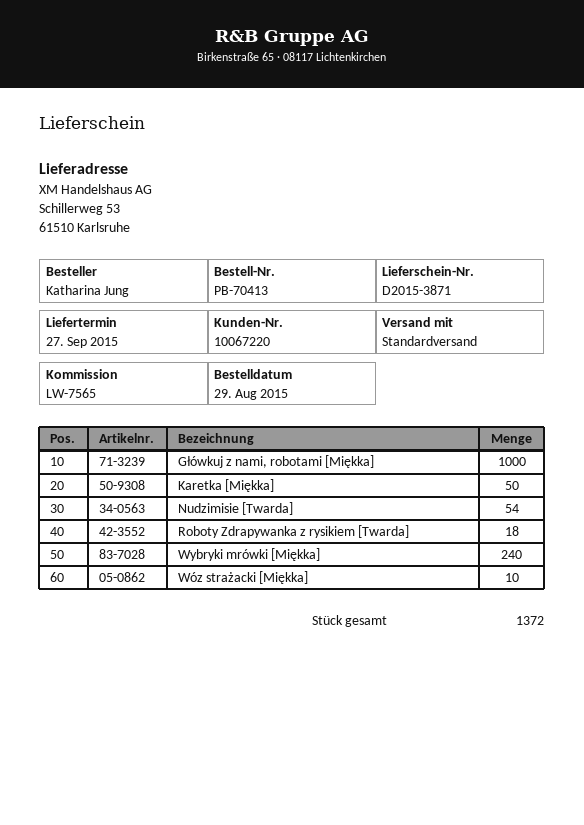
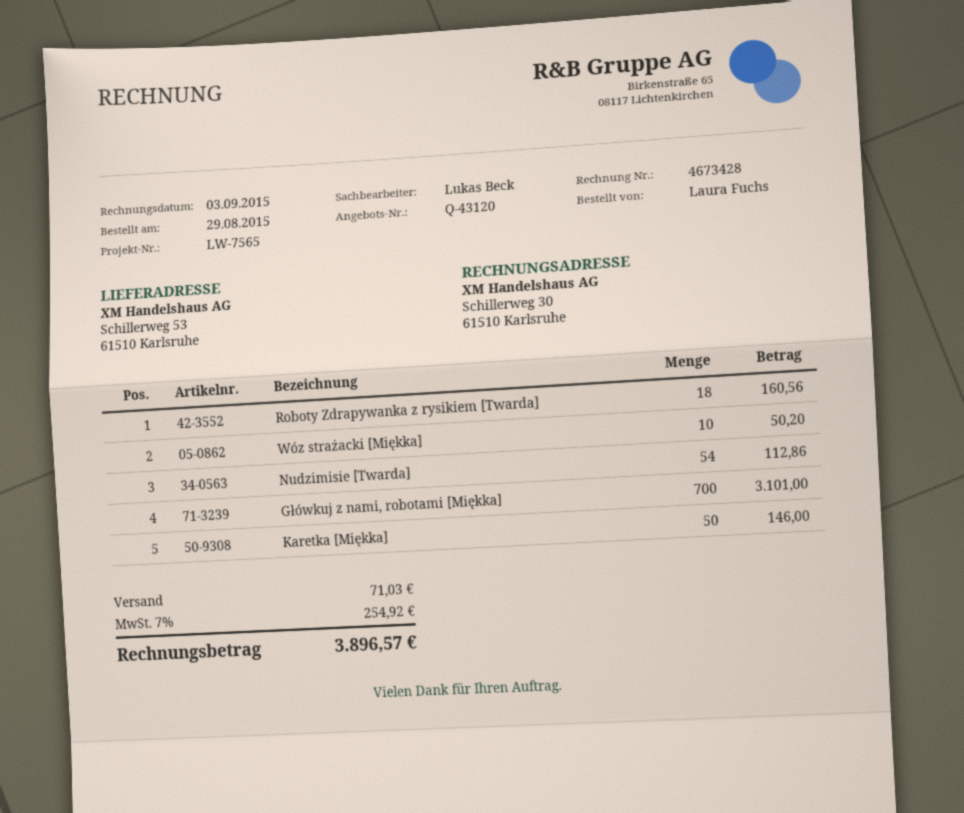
ordered by: Katharina Jung -> Laura Fuchs
Główkuj z nami, robotami [Miękka]: 1000 -> 700
Wybryki mrówki [Miękka]: 240 -> none

